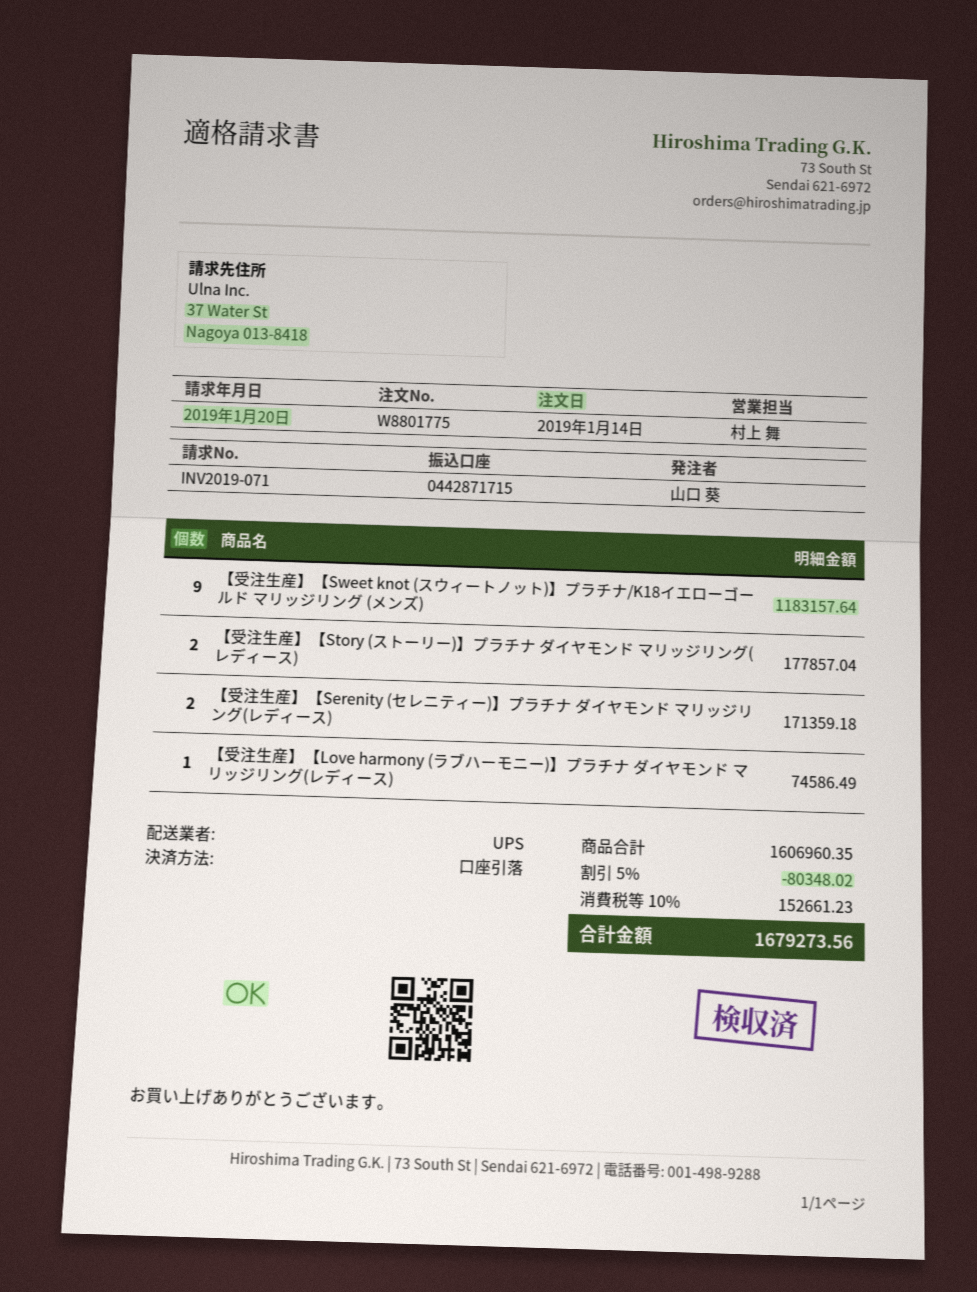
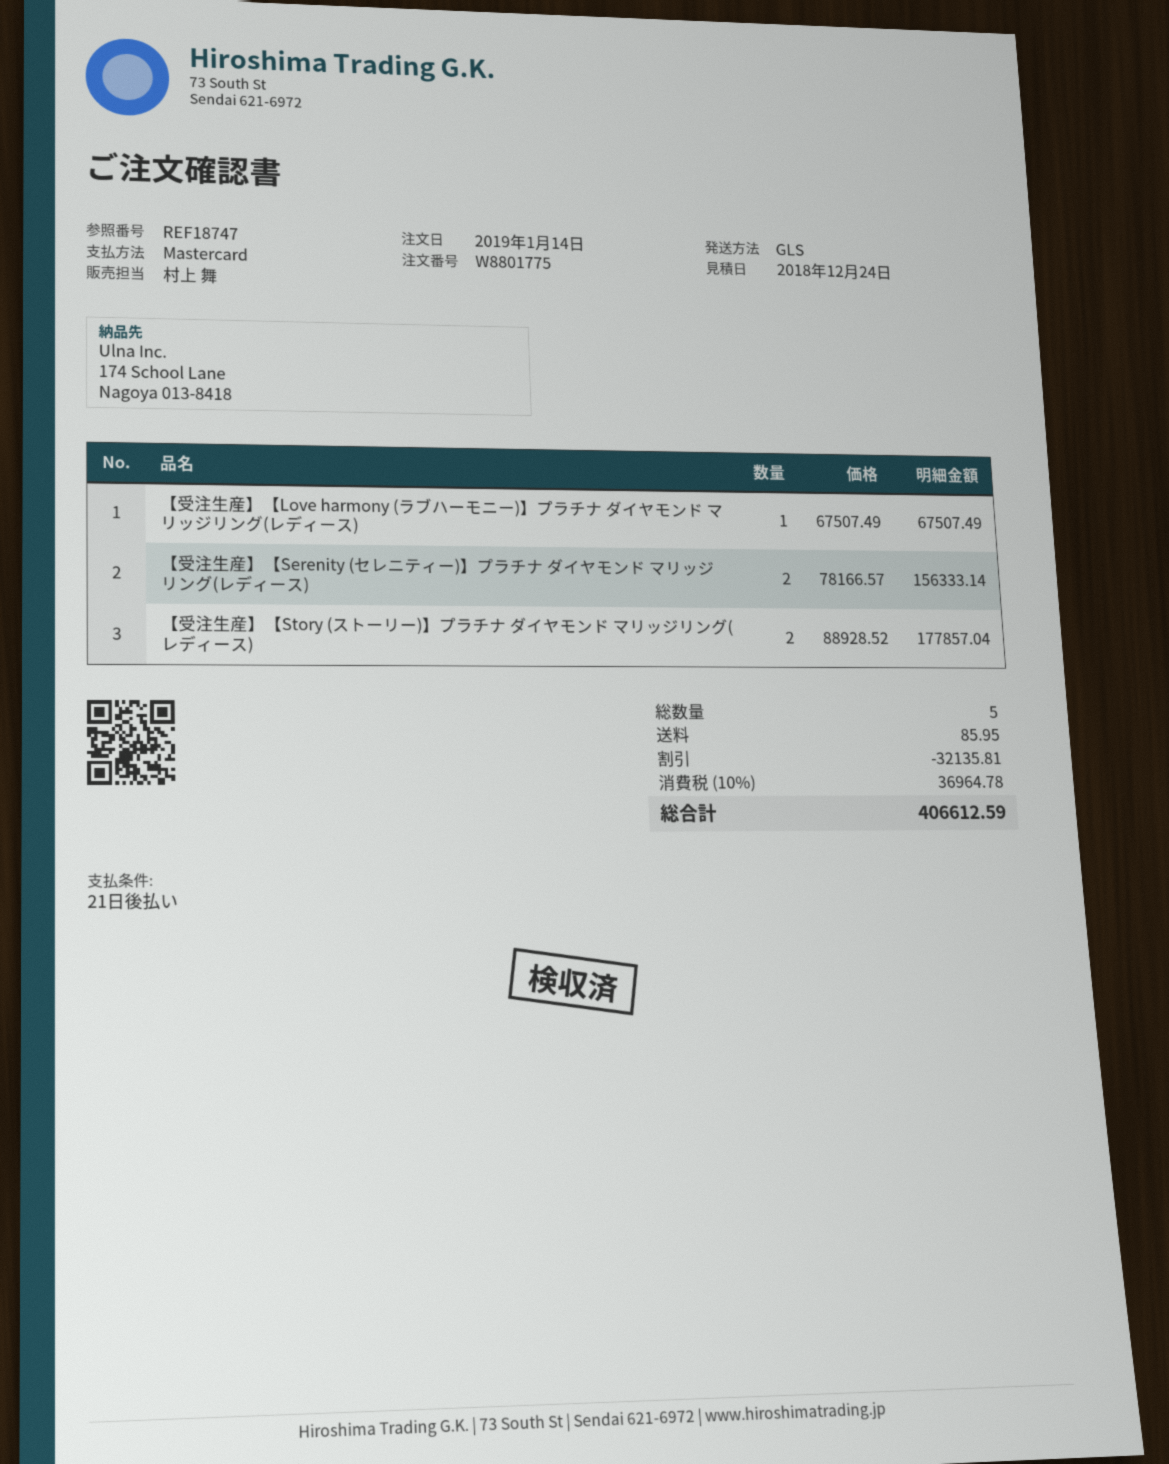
payment method: direct debit -> Mastercard
shipping method: UPS -> GLS
【受注生産】【Sweet knot (スウィートノット)】プラチナ/K18イエローゴールド マリッジリング (メンズ): 9 for 1183157.64 -> none
【受注生産】【Serenity (セレニティー)】プラチナ ダイヤモンド マリッジリング(レディース): 2 for 171359.18 -> 2 for 156333.14
【受注生産】【Love harmony (ラブハーモニー)】プラチナ ダイヤモンド マリッジリング(レディース): 1 for 74586.49 -> 1 for 67507.49
discount: 80348.02 -> 32135.81
shipping: none -> 85.95
tax: 10% = 152661.23 -> 10% = 36964.78
total: 1679273.56 -> 406612.59

